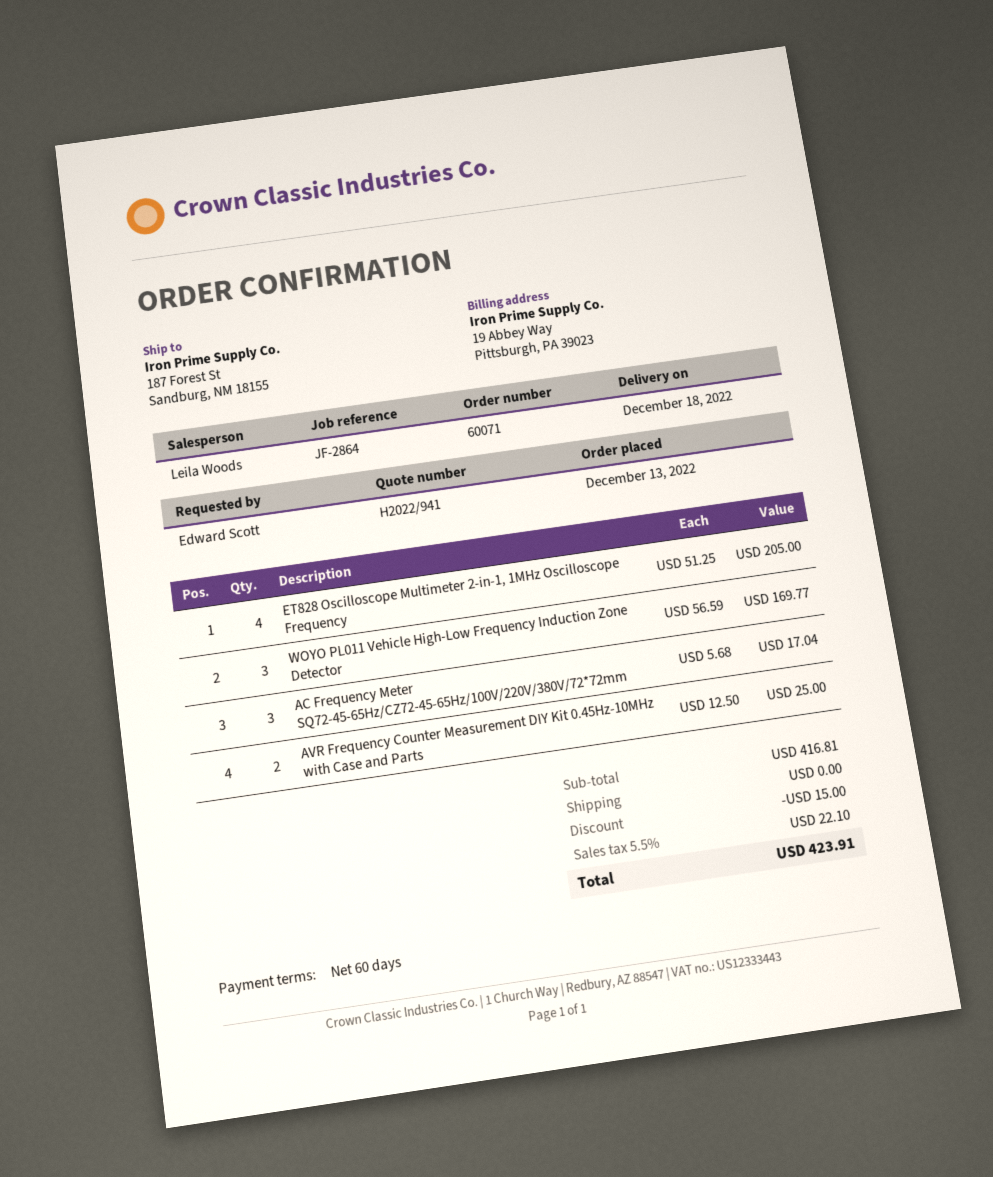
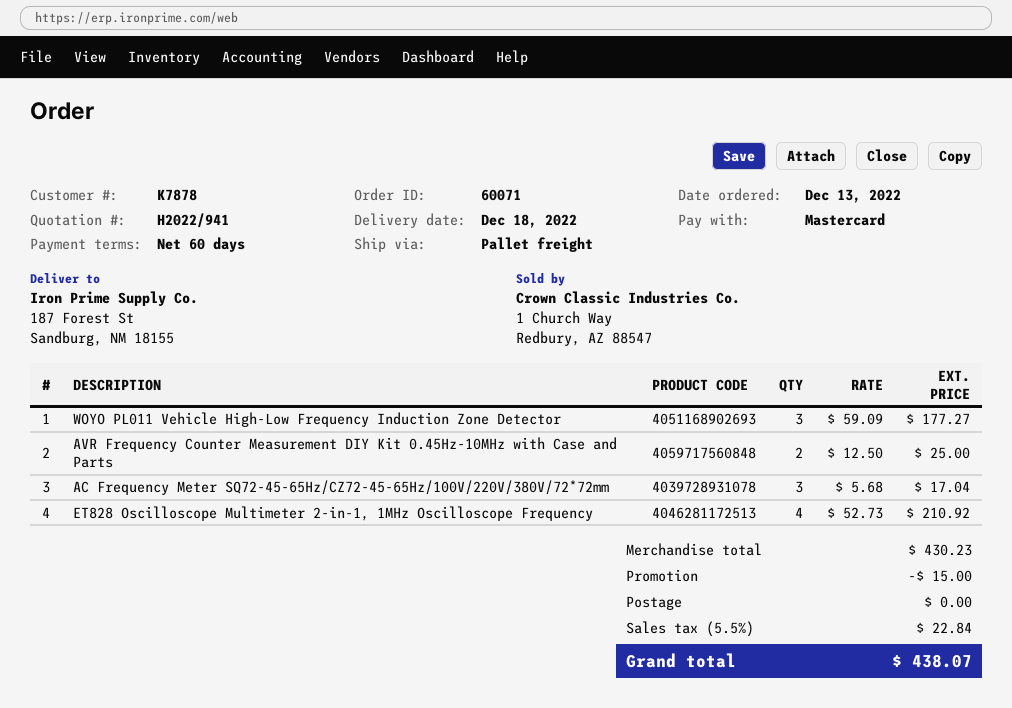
ET828 Oscilloscope Multimeter 2-in-1, 1MHz Oscilloscope Frequency: 4 x 51.25 = 205.00 -> 4 x 52.73 = 210.92
WOYO PL011 Vehicle High-Low Frequency Induction Zone Detector: 3 x 56.59 = 169.77 -> 3 x 59.09 = 177.27
subtotal: 416.81 -> 430.23
tax: 5.5% = 22.10 -> 5.5% = 22.84
total: 423.91 -> 438.07

